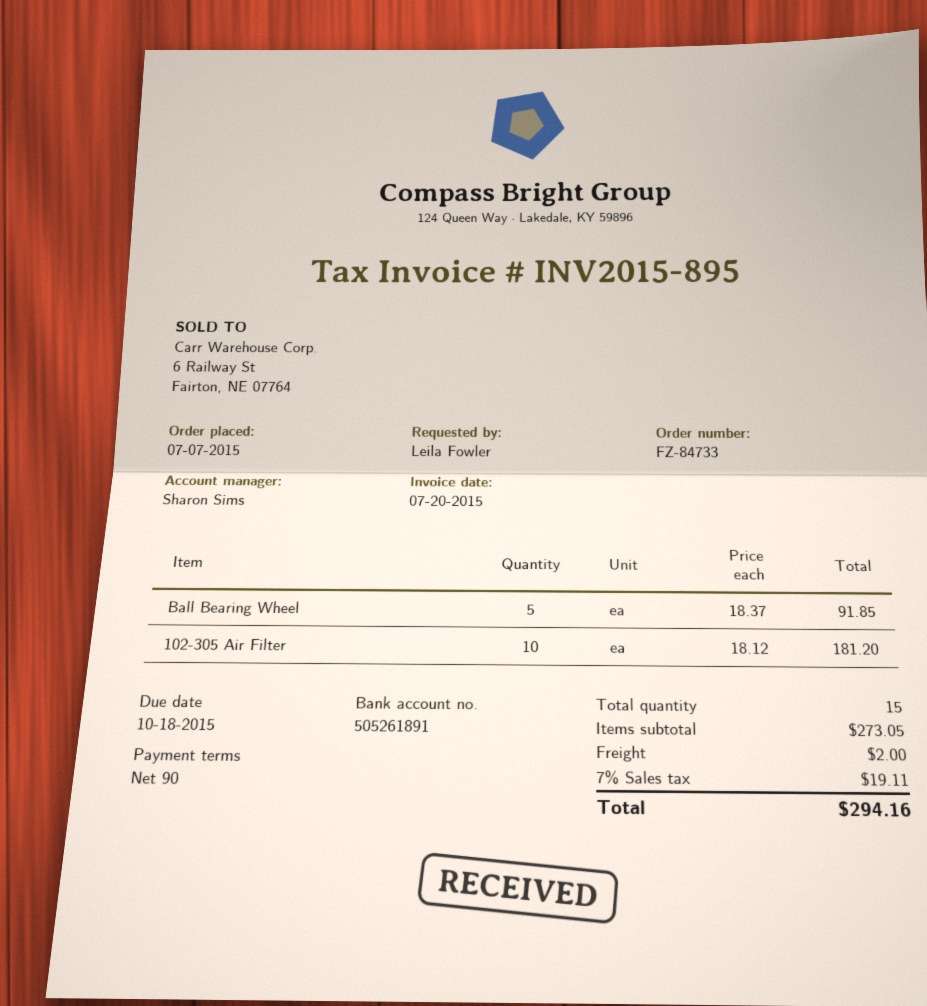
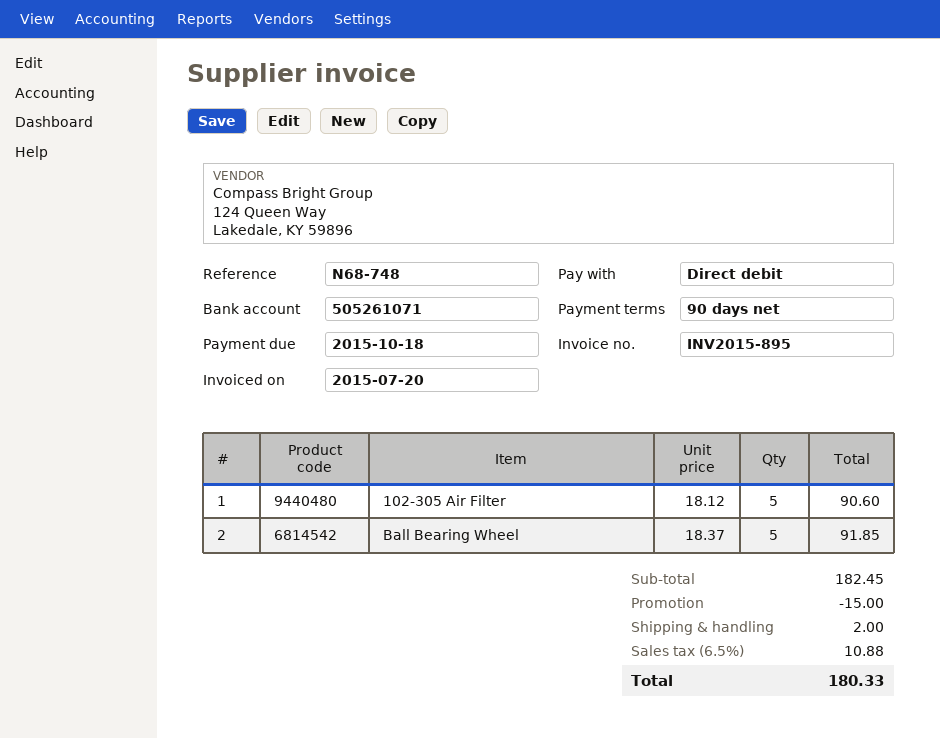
bank account: 505261891 -> 505261071
102-305 Air Filter: 10 x 18.12 = 181.20 -> 5 x 18.12 = 90.60
subtotal: 273.05 -> 182.45
discount: none -> 15.00
tax: 7% = 19.11 -> 6.5% = 10.88
total: 294.16 -> 180.33

